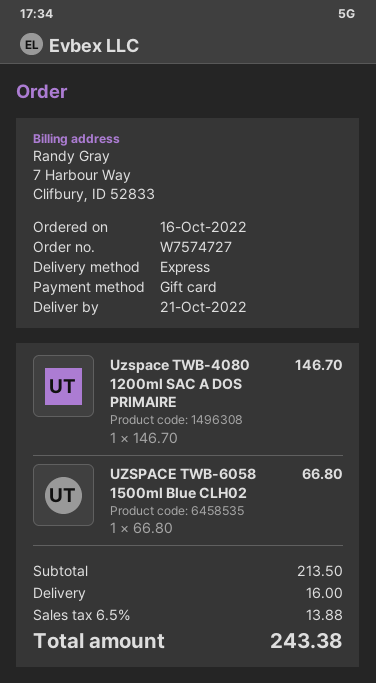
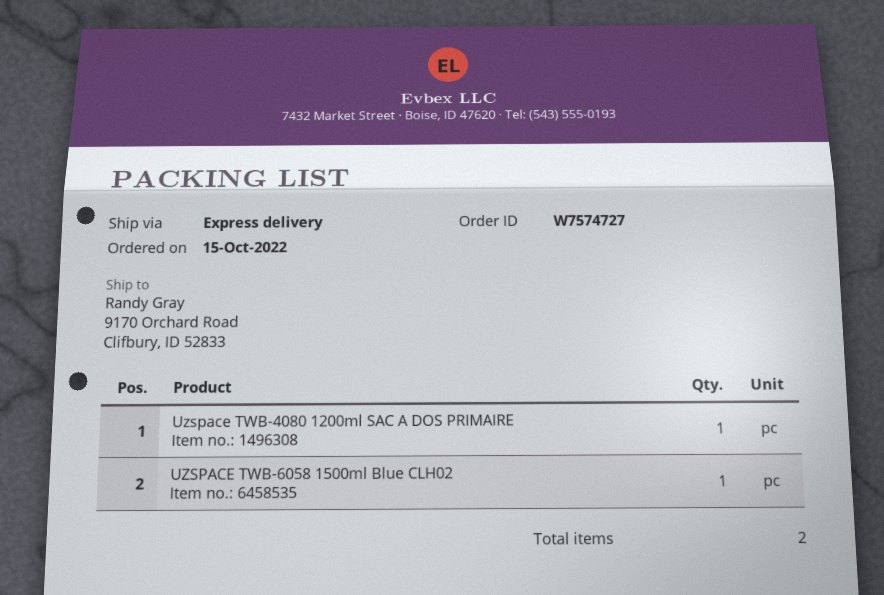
order date: 2022-10-16 -> 2022-10-15

